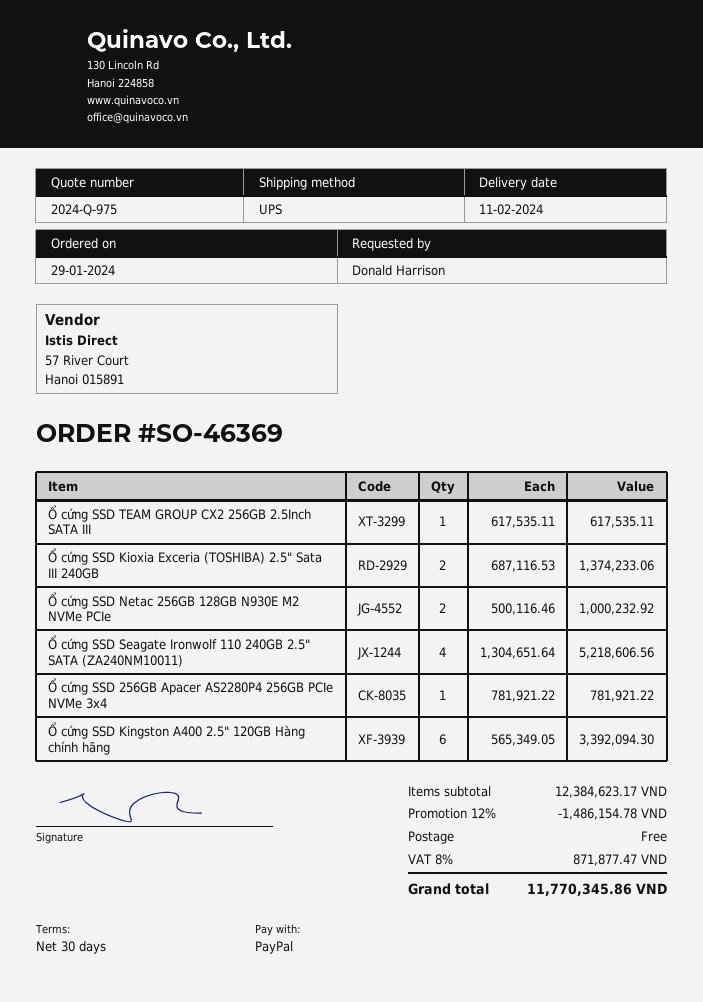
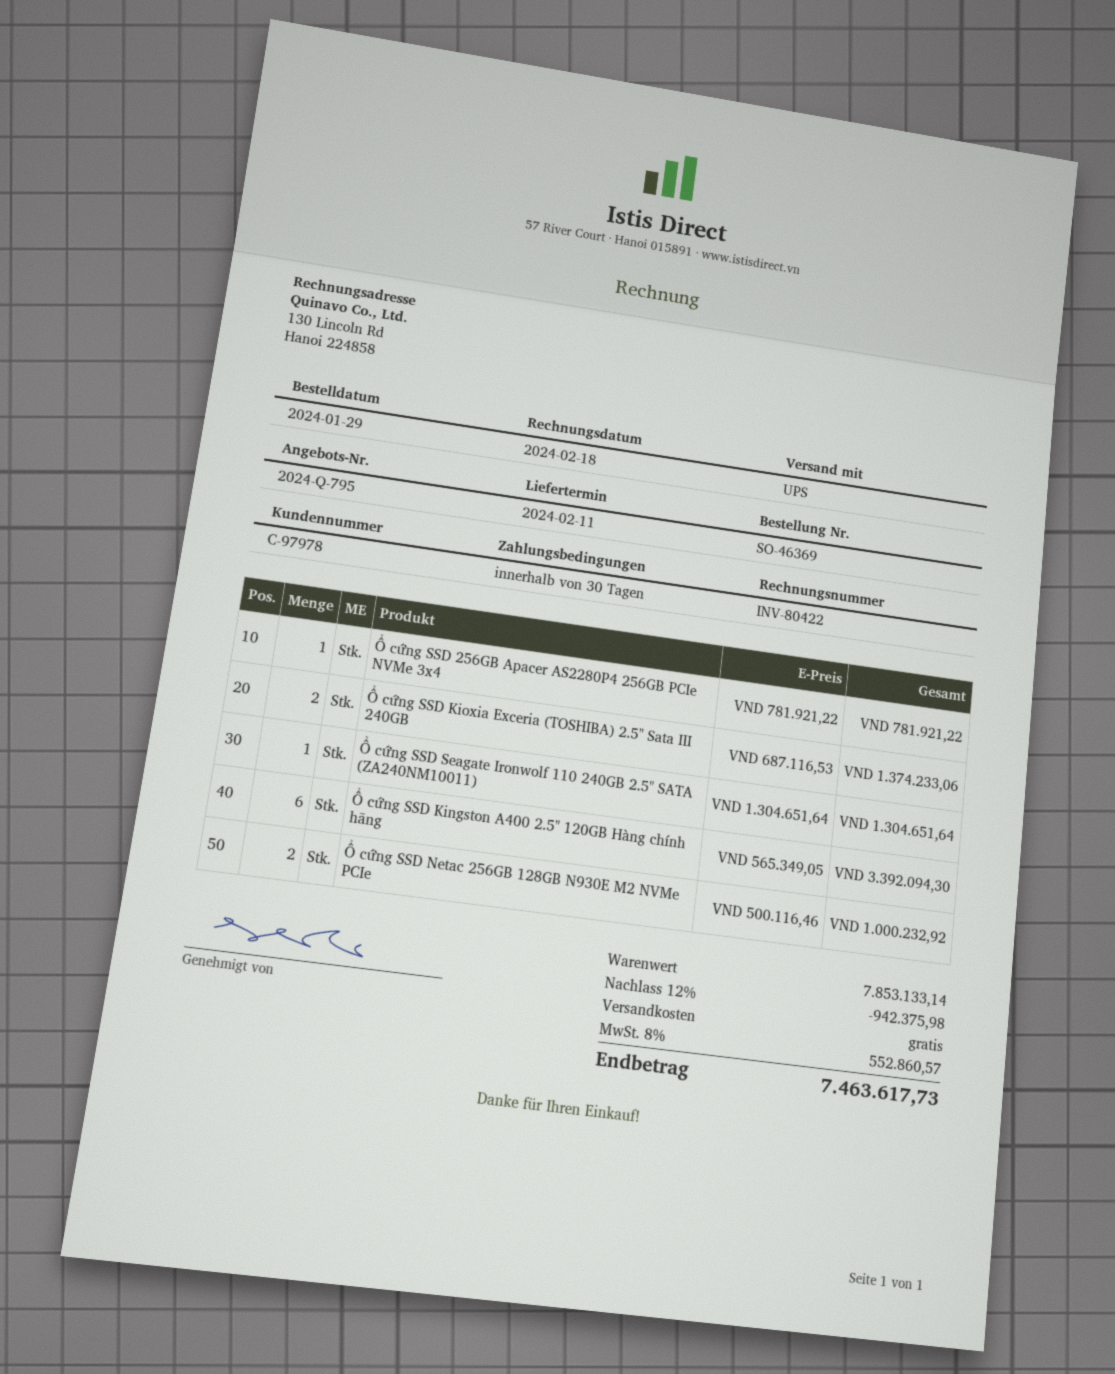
quote number: 2024-Q-975 -> 2024-Q-795
Ổ cứng SSD TEAM GROUP CX2 256GB 2.5Inch SATA III: 1 x 617535.11 = 617535.11 -> none
Ổ cứng SSD Seagate Ironwolf 110 240GB 2.5" SATA (ZA240NM10011): 4 x 1304651.64 = 5218606.56 -> 1 x 1304651.64 = 1304651.64
subtotal: 12384623.17 -> 7853133.14
discount: 12% = 1486154.78 -> 12% = 942375.98
tax: 8% = 871877.47 -> 8% = 552860.57
total: 11770345.86 -> 7463617.73

